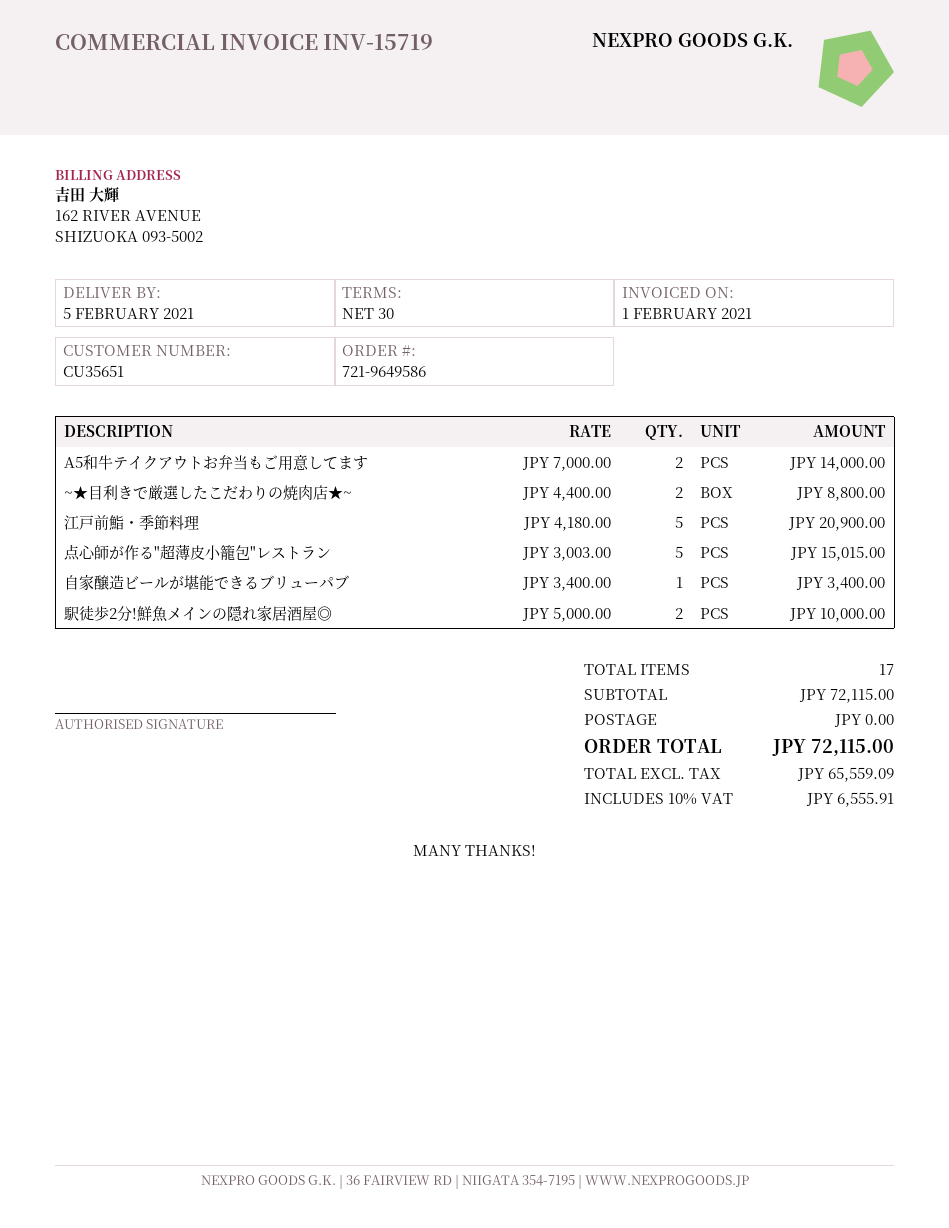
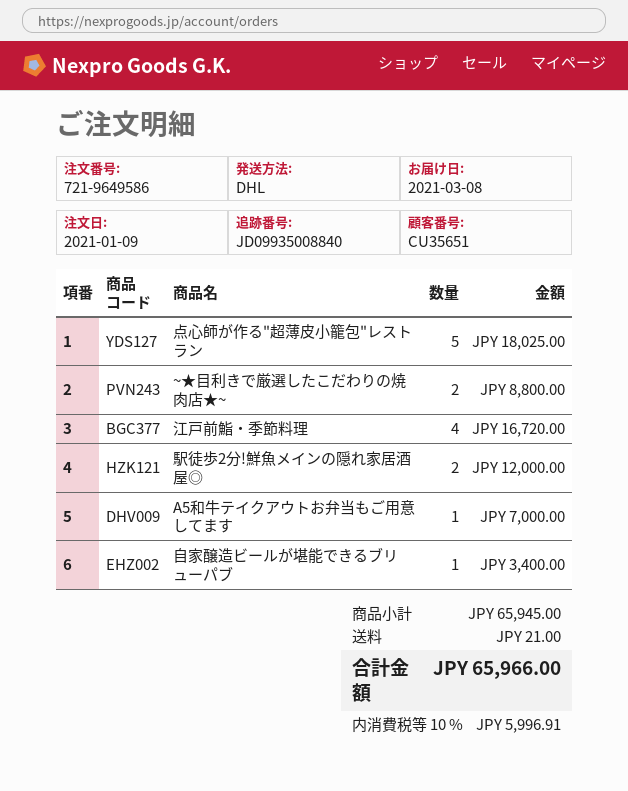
delivery date: 2021-02-05 -> 2021-03-08
A5和牛テイクアウトお弁当もご用意してます: 2 for 14000.00 -> 1 for 7000.00
江戸前鮨・季節料理: 5 for 20900.00 -> 4 for 16720.00
点心師が作る"超薄皮小籠包"レストラン: 5 for 15015.00 -> 5 for 18025.00
駅徒歩2分!鮮魚メインの隠れ家居酒屋◎: 2 for 10000.00 -> 2 for 12000.00
subtotal: 72115.00 -> 65945.00
shipping: 0.00 -> 21.00
tax: 10% = 6555.91 -> 10% = 5996.91
total: 72115.00 -> 65966.00

